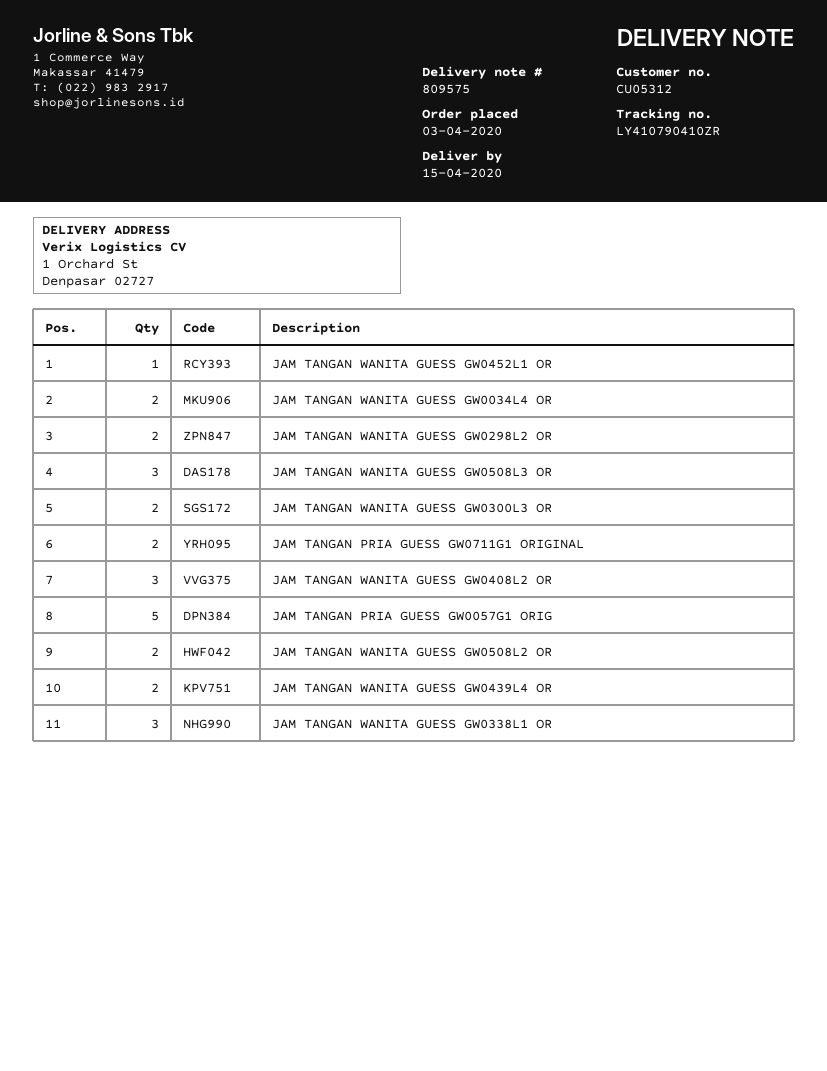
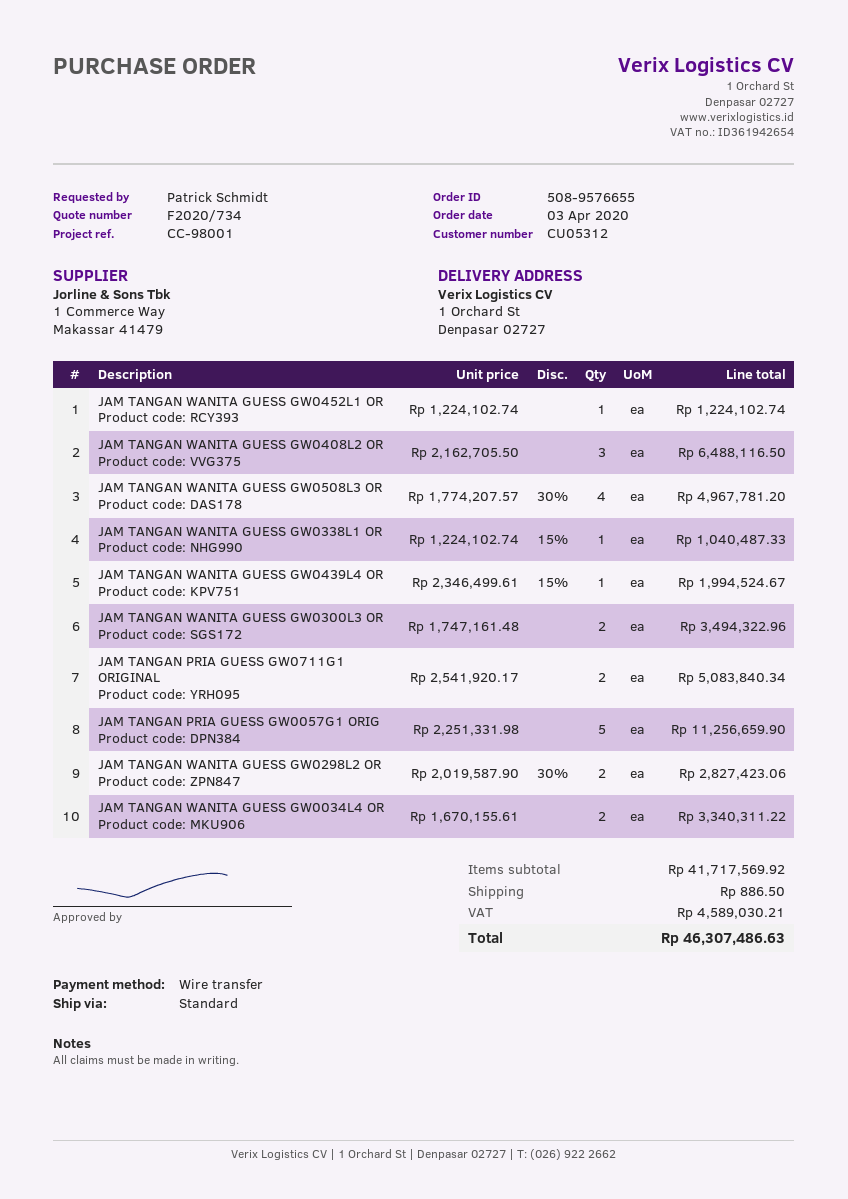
JAM TANGAN WANITA GUESS GW0508L3 OR: 3 -> 4
JAM TANGAN WANITA GUESS GW0508L2 OR: 2 -> none
JAM TANGAN WANITA GUESS GW0439L4 OR: 2 -> 1
JAM TANGAN WANITA GUESS GW0338L1 OR: 3 -> 1

